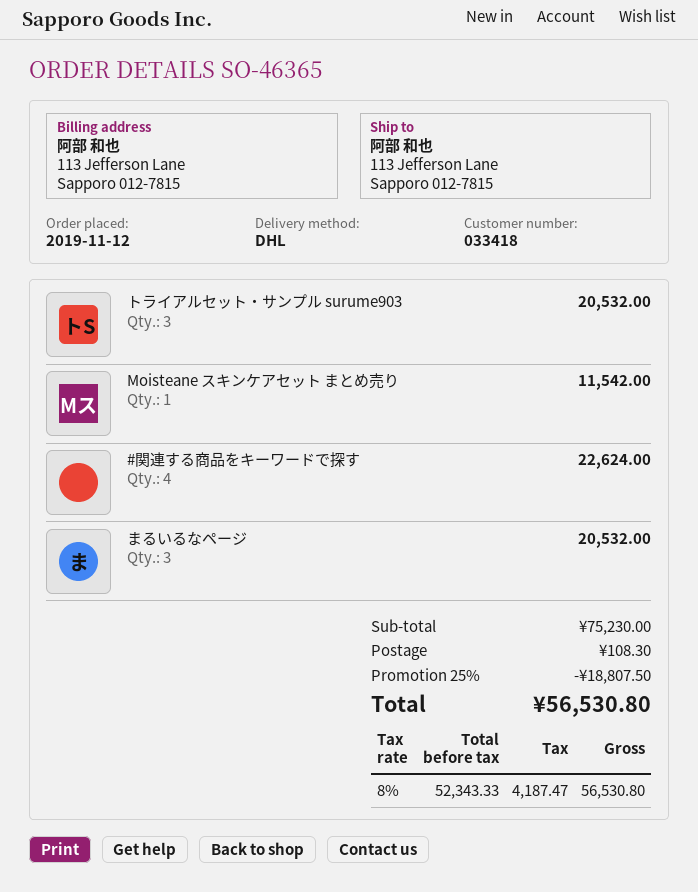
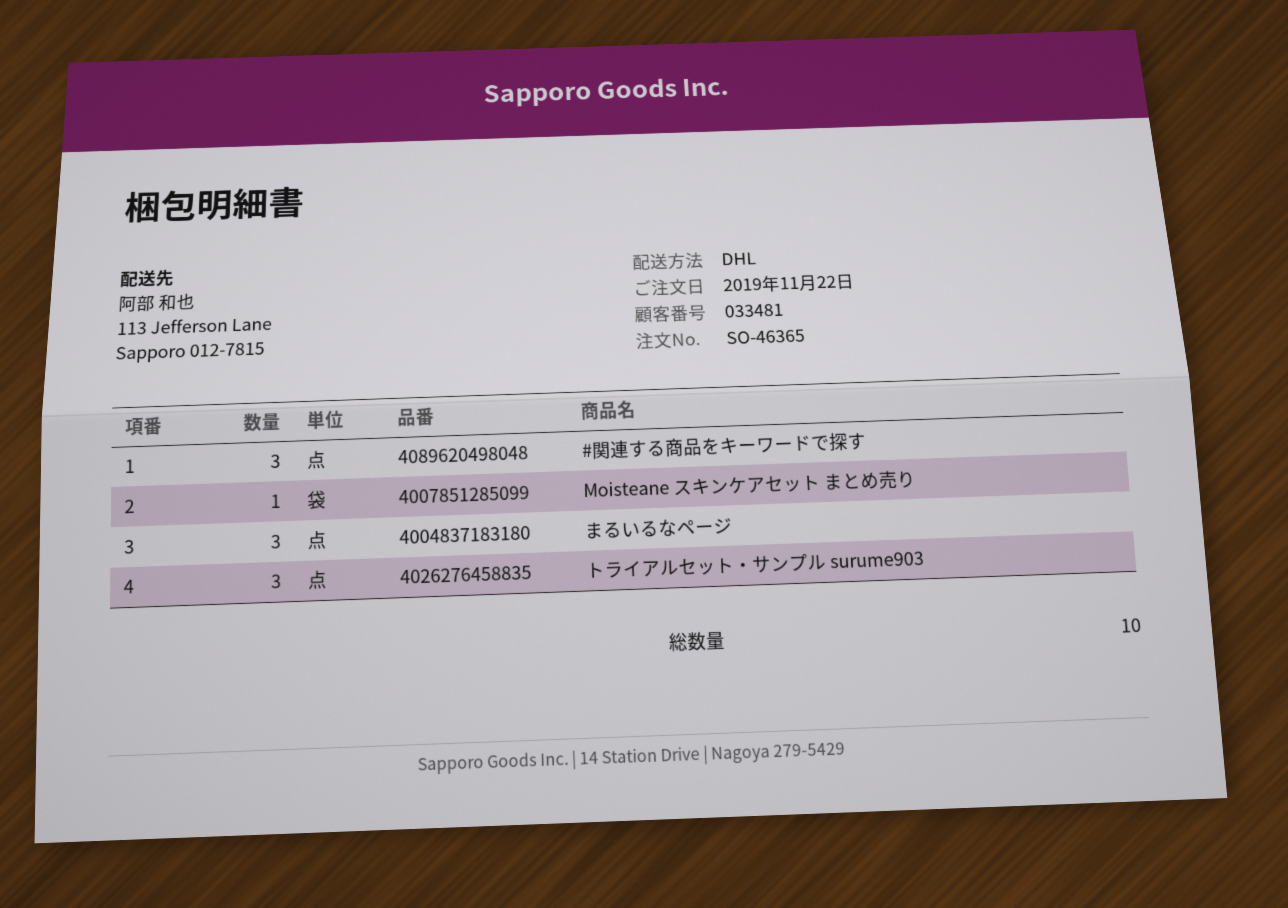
order date: 2019-11-12 -> 2019-11-22
customer number: 033418 -> 033481
#関連する商品をキーワードで探す: 4 -> 3

